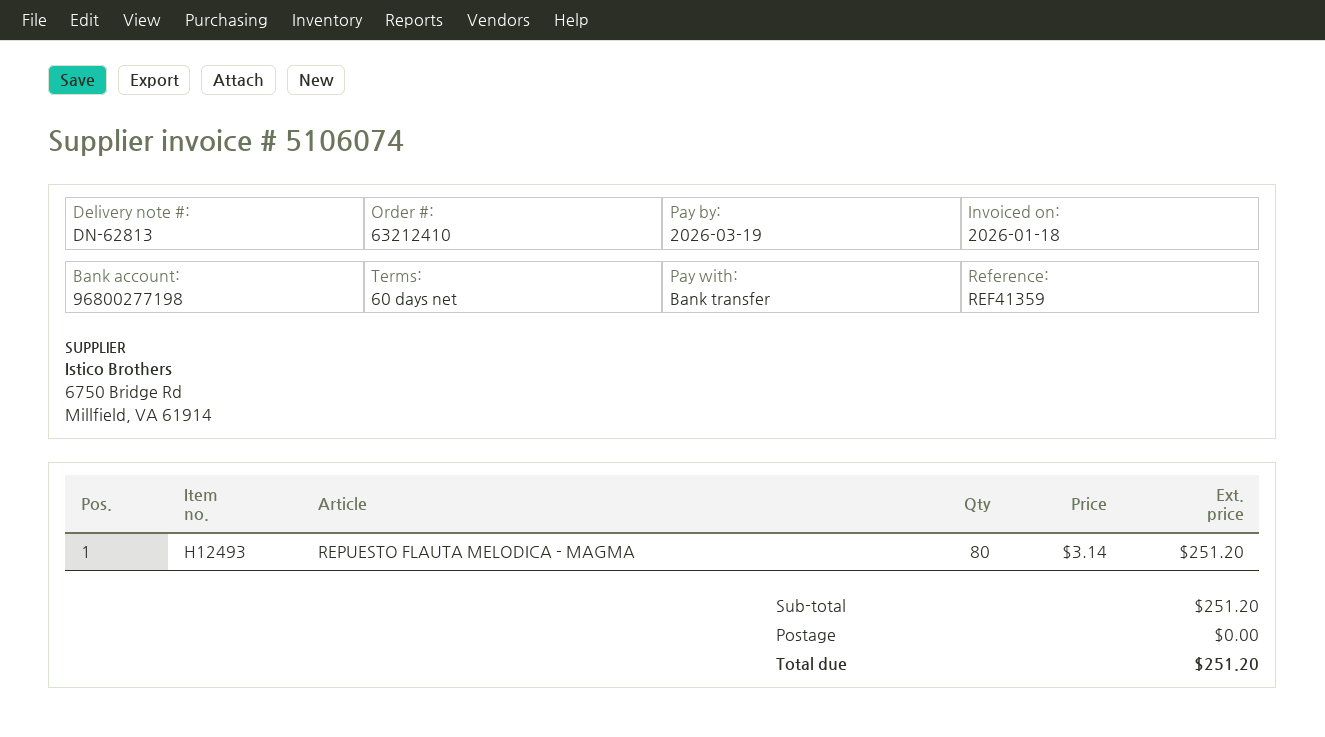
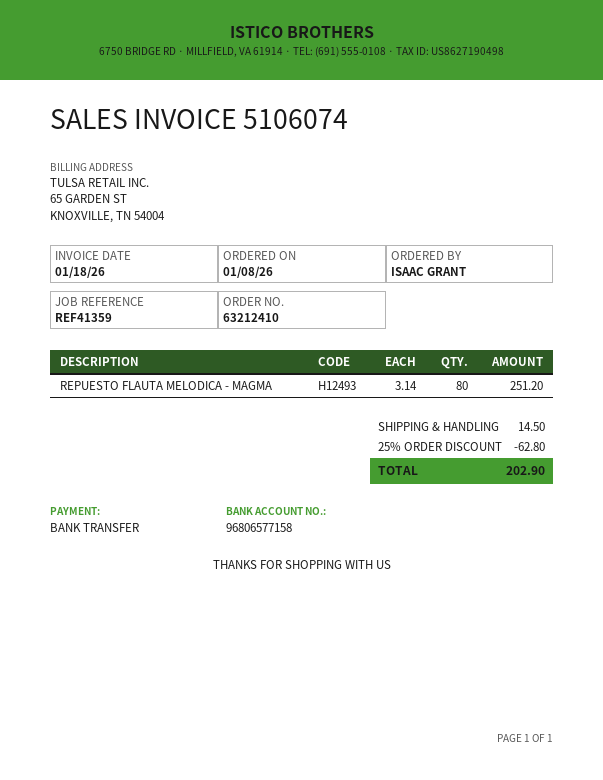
bank account: 96800277198 -> 96806577158
discount: none -> 25% = 62.80
shipping: 0.00 -> 14.50
total: 251.20 -> 202.90

